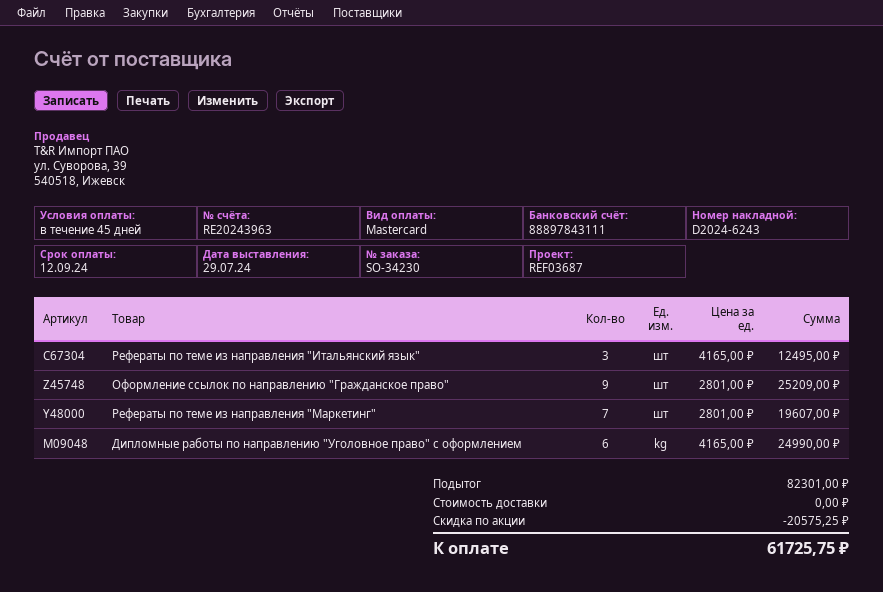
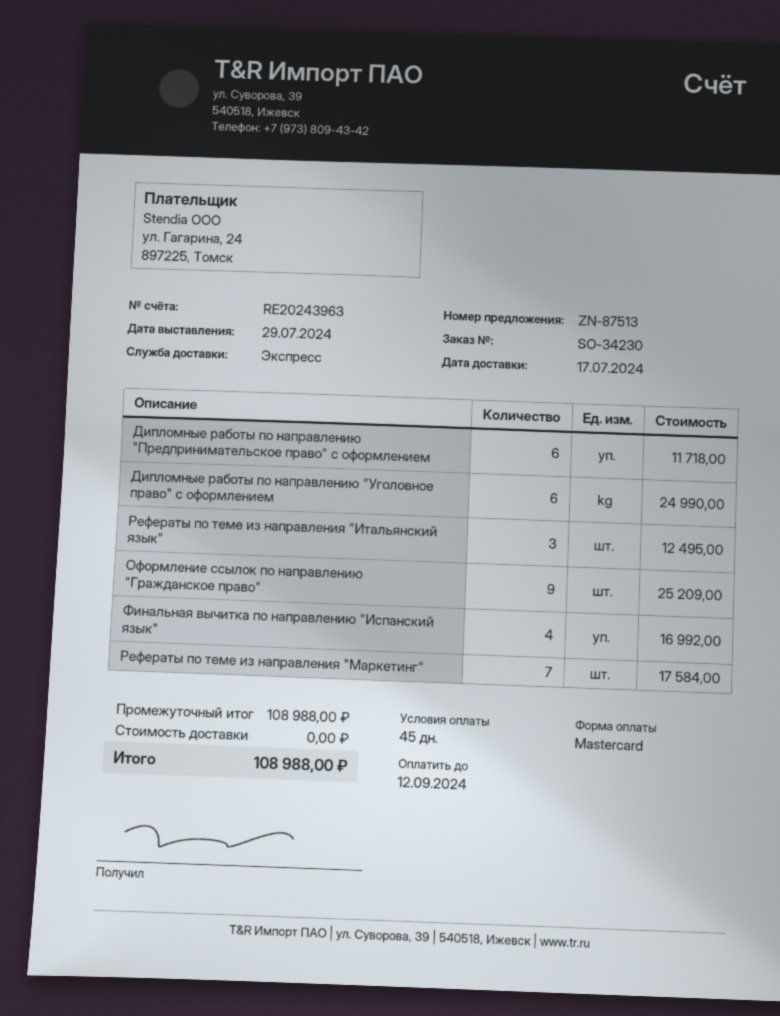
Рефераты по теме из направления "Маркетинг": 7 for 19607.00 -> 7 for 17584.00
Дипломные работы по направлению "Предпринимательское право" с оформлением: none -> 6 for 11718.00
Финальная вычитка по направлению "Испанский язык": none -> 4 for 16992.00
subtotal: 82301.00 -> 108988.00
discount: 20575.25 -> none
total: 61725.75 -> 108988.00

